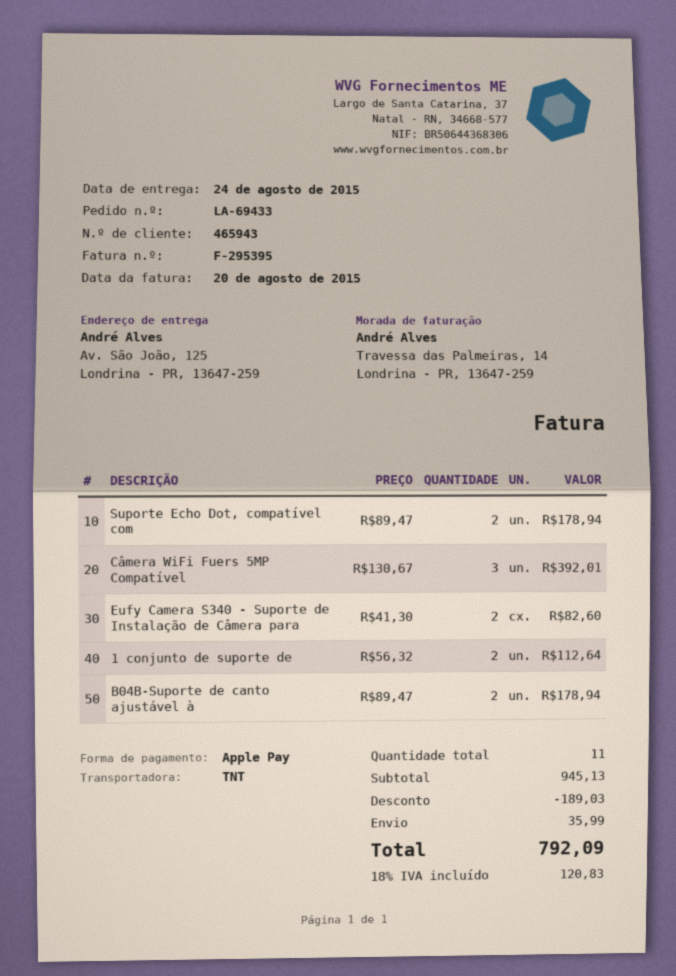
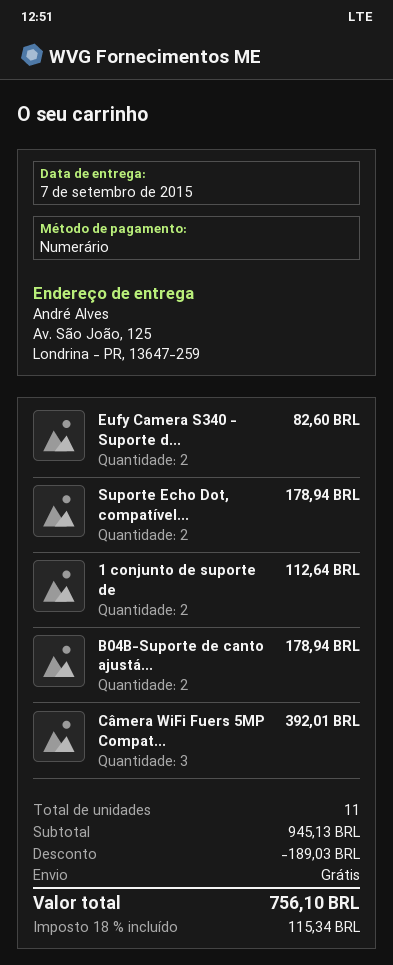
delivery date: 2015-08-24 -> 2015-09-07
payment method: Apple Pay -> cash
shipping: 35.99 -> 0.00
tax: 18% = 120.83 -> 18% = 115.34
total: 792.09 -> 756.10

